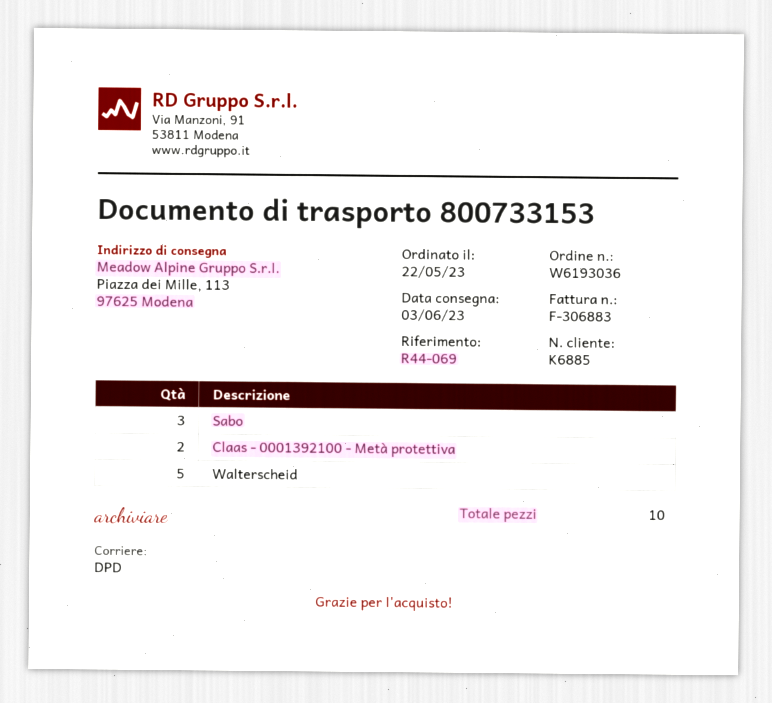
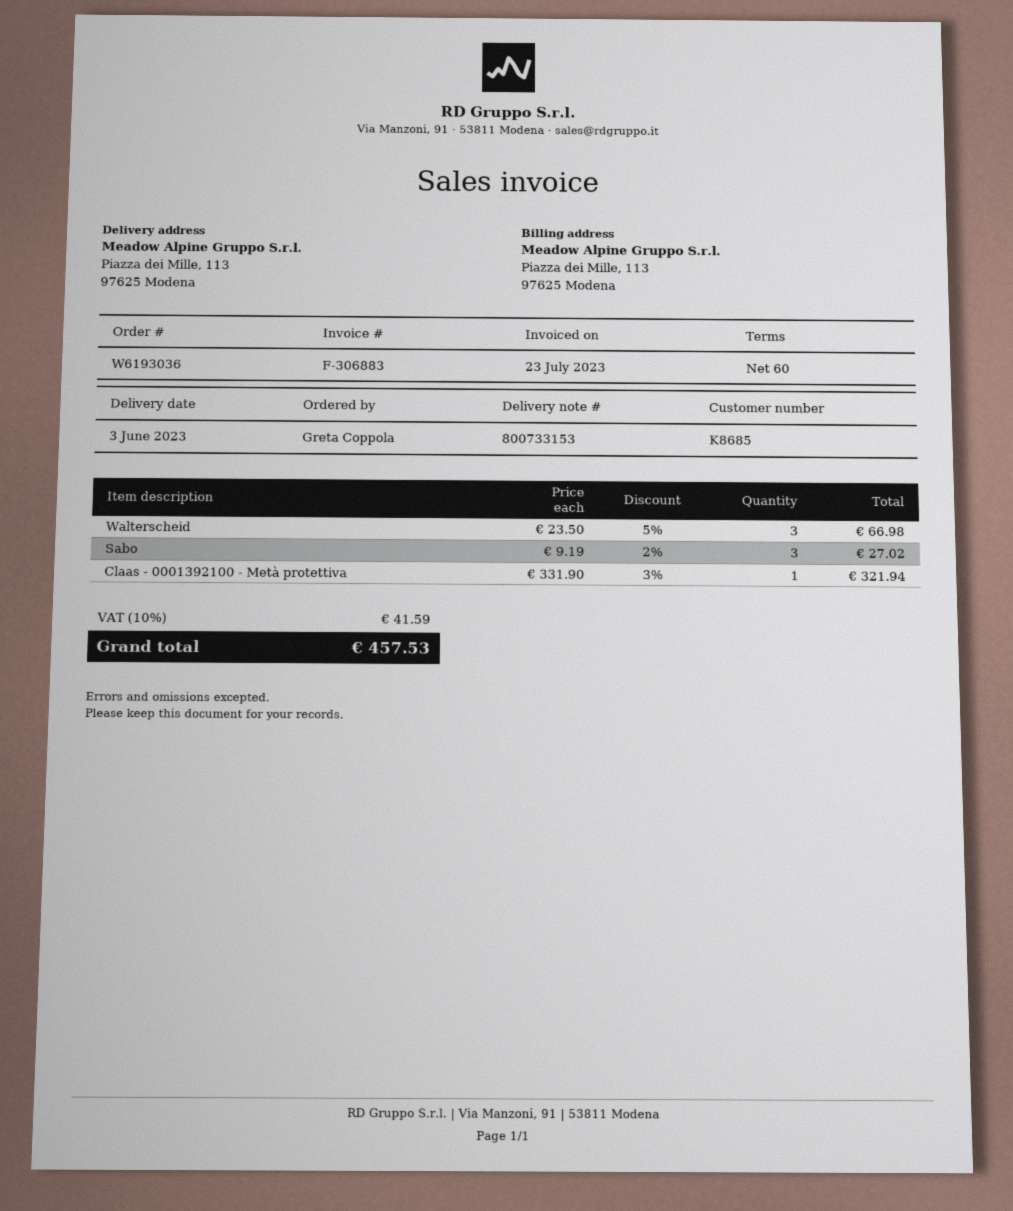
customer number: K6885 -> K8685
Claas - 0001392100 - Metà protettiva: 2 -> 1
Walterscheid: 5 -> 3

